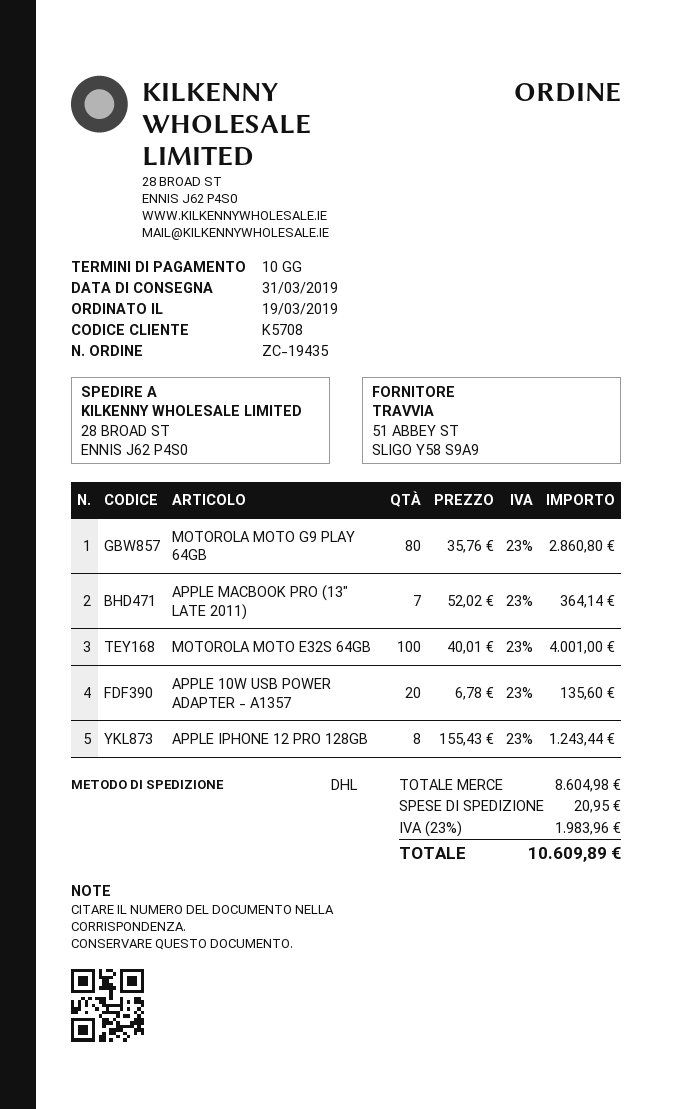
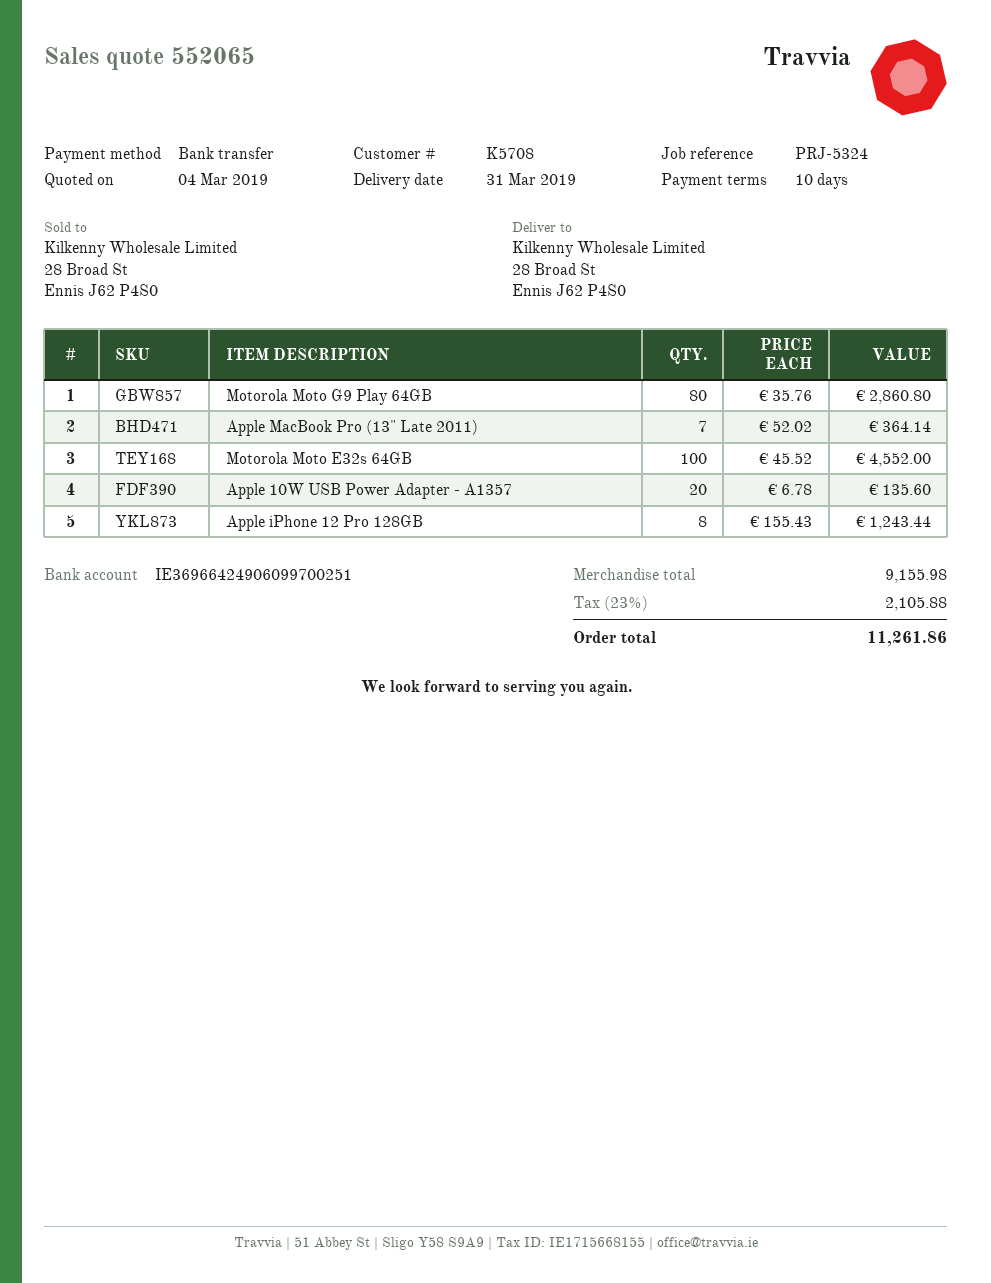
MOTOROLA MOTO E32S 64GB: 100 x 40.01 = 4001.00 -> 100 x 45.52 = 4552.00
subtotal: 8604.98 -> 9155.98
shipping: 20.95 -> none
tax: 23% = 1983.96 -> 23% = 2105.88
total: 10609.89 -> 11261.86

